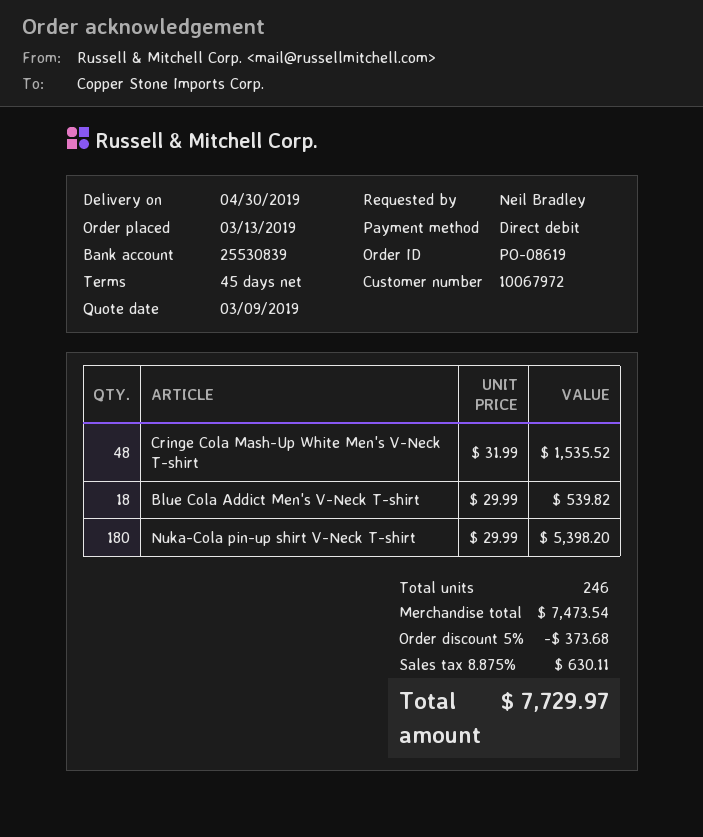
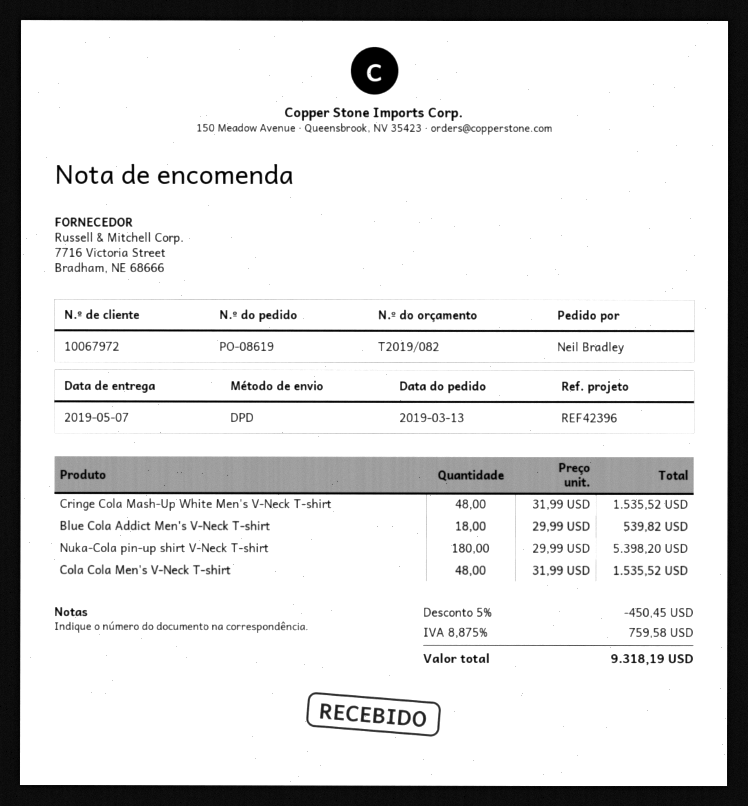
delivery date: 2019-04-30 -> 2019-05-07
Cola Cola Men's V-Neck T-shirt: none -> 48 x 31.99 = 1535.52
discount: 5% = 373.68 -> 5% = 450.45
tax: 8.875% = 630.11 -> 8.875% = 759.58
total: 7729.97 -> 9318.19

